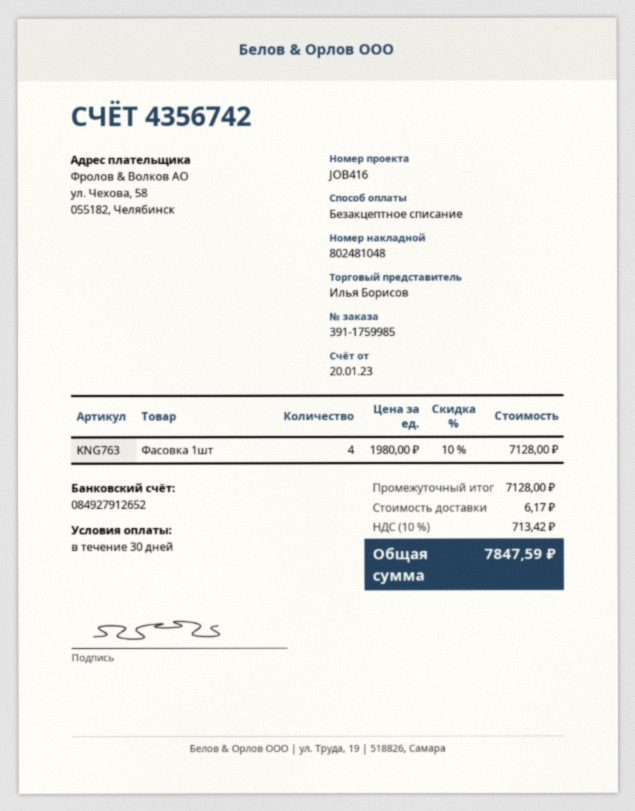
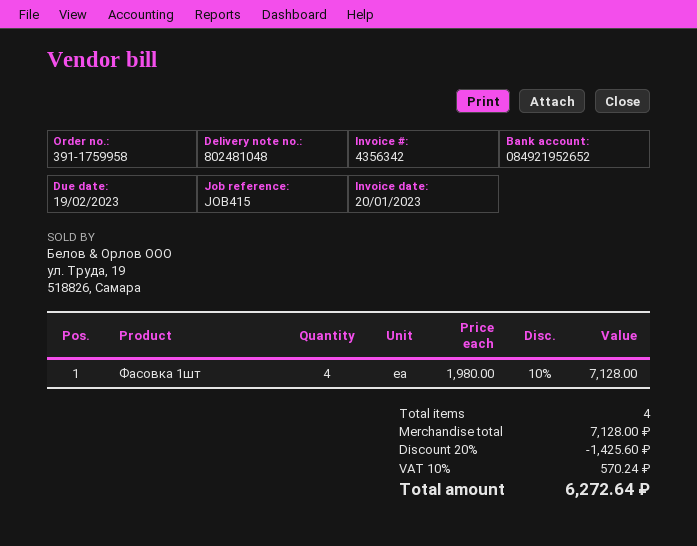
order number: 391-1759985 -> 391-1759958
invoice number: 4356742 -> 4356342
reference: JOB416 -> JOB415
bank account: 084927912652 -> 084921952652
discount: none -> 20% = 1425.60
shipping: 6.17 -> none
tax: 10% = 713.42 -> 10% = 570.24
total: 7847.59 -> 6272.64

